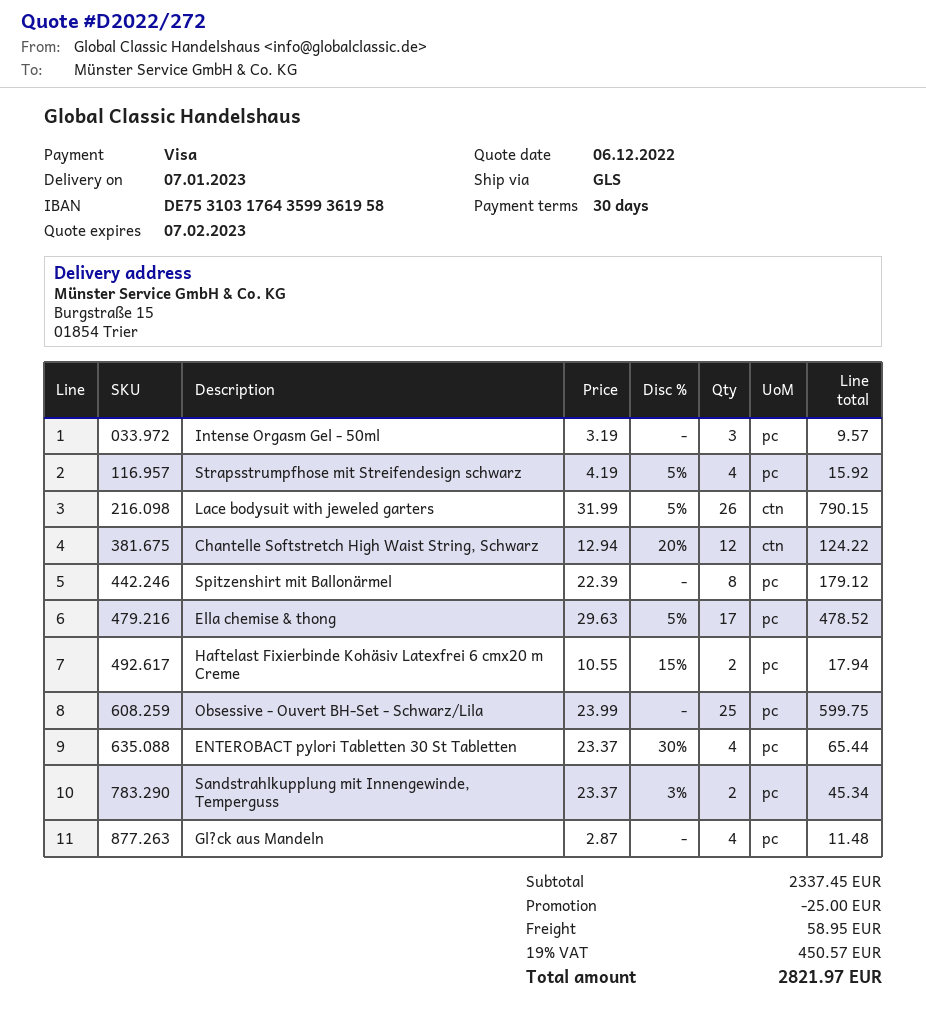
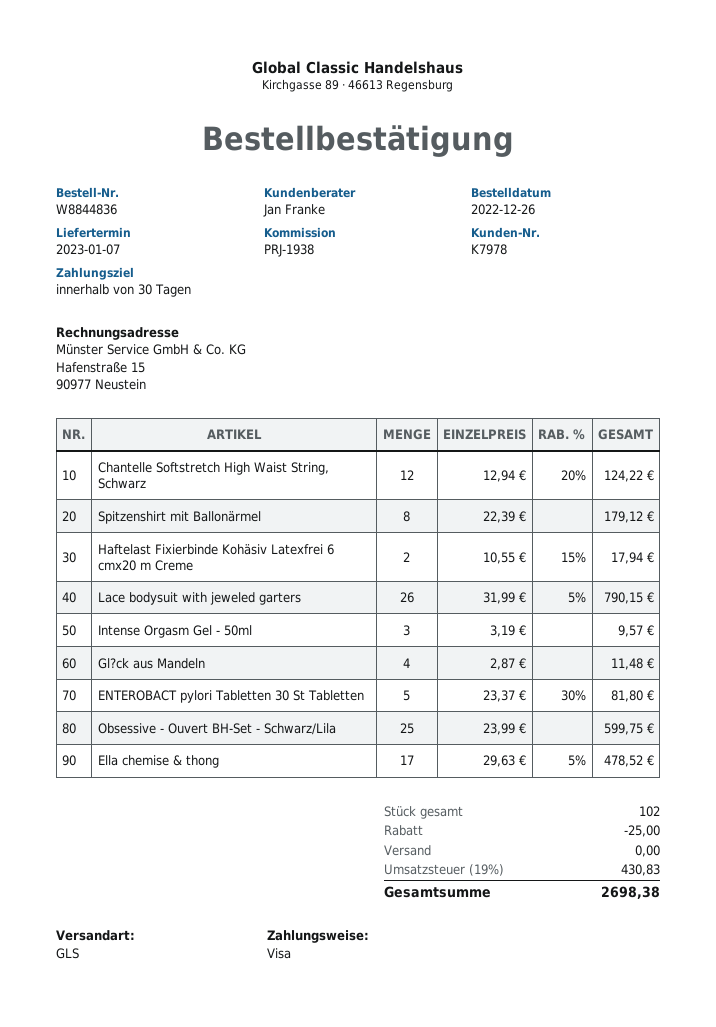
Strapsstrumpfhose mit Streifendesign schwarz: 4 x 4.19 - 5% = 15.92 -> none
ENTEROBACT pylori Tabletten 30 St Tabletten: 4 x 23.37 - 30% = 65.44 -> 5 x 23.37 - 30% = 81.80
Sandstrahlkupplung mit Innengewinde, Temperguss: 2 x 23.37 - 3% = 45.34 -> none
shipping: 58.95 -> 0.00
tax: 19% = 450.57 -> 19% = 430.83
total: 2821.97 -> 2698.38

